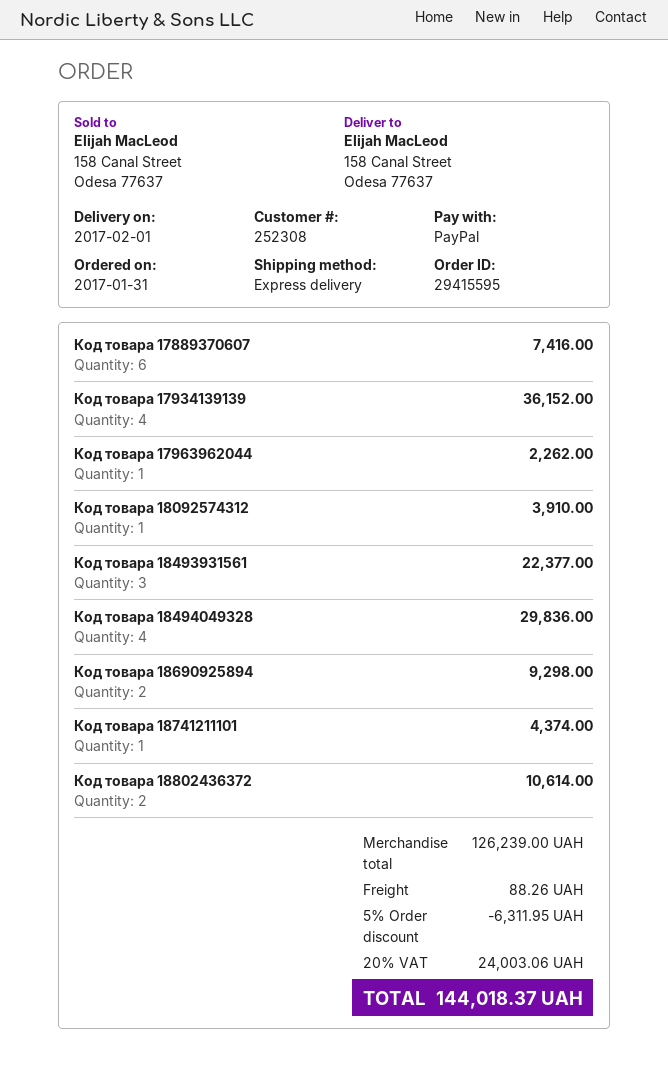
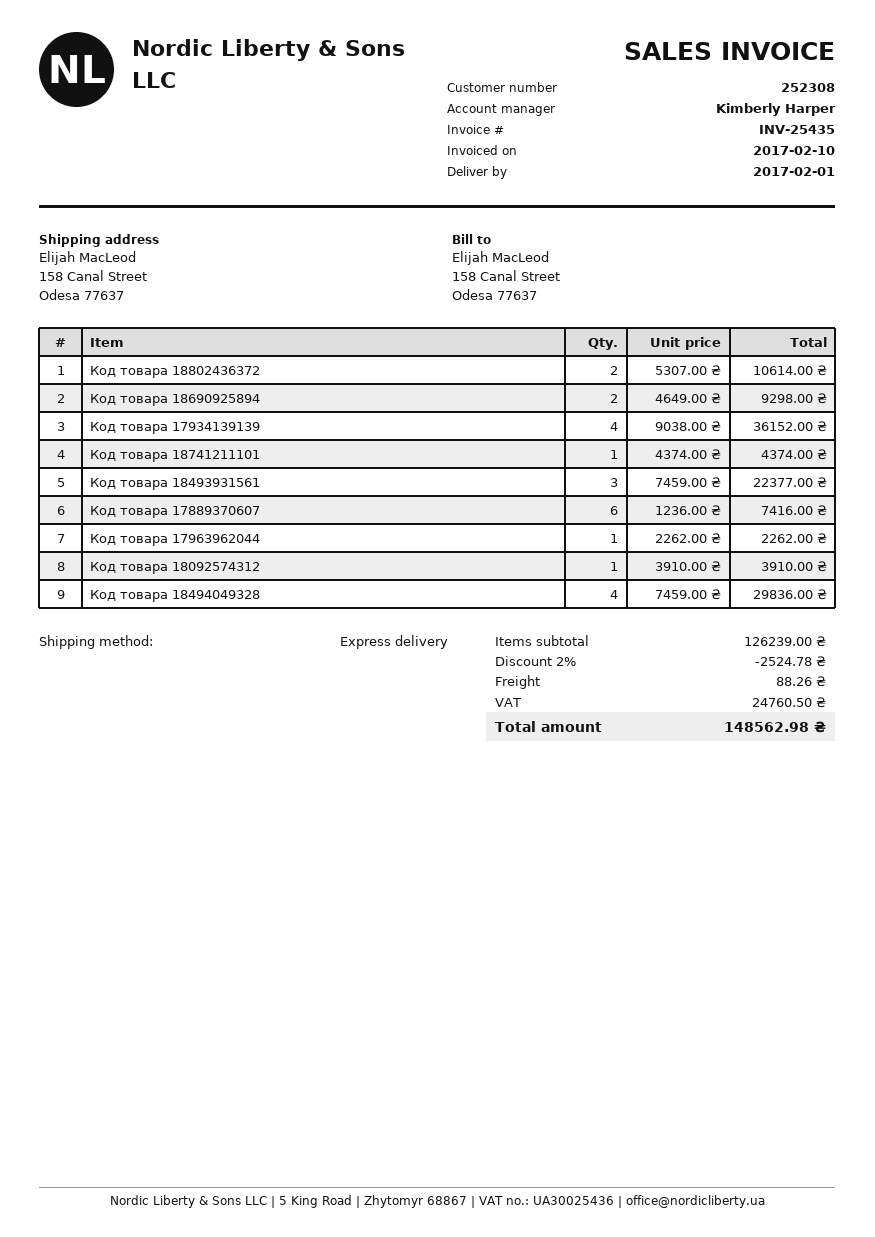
discount: 5% = 6311.95 -> 2% = 2524.78
tax: 24003.06 -> 24760.50
total: 144018.37 -> 148562.98

